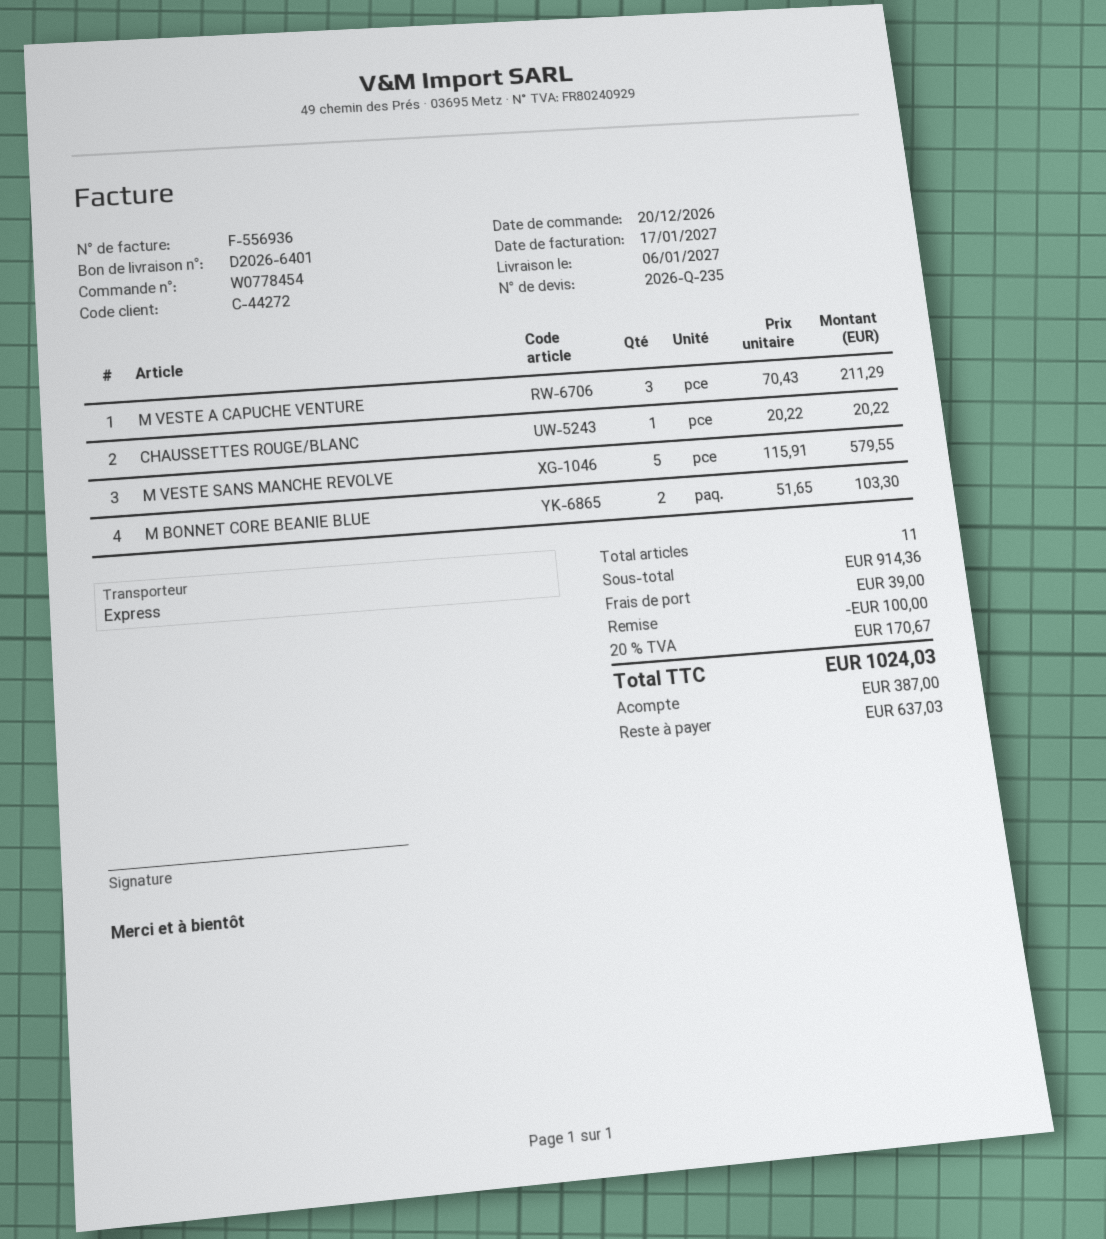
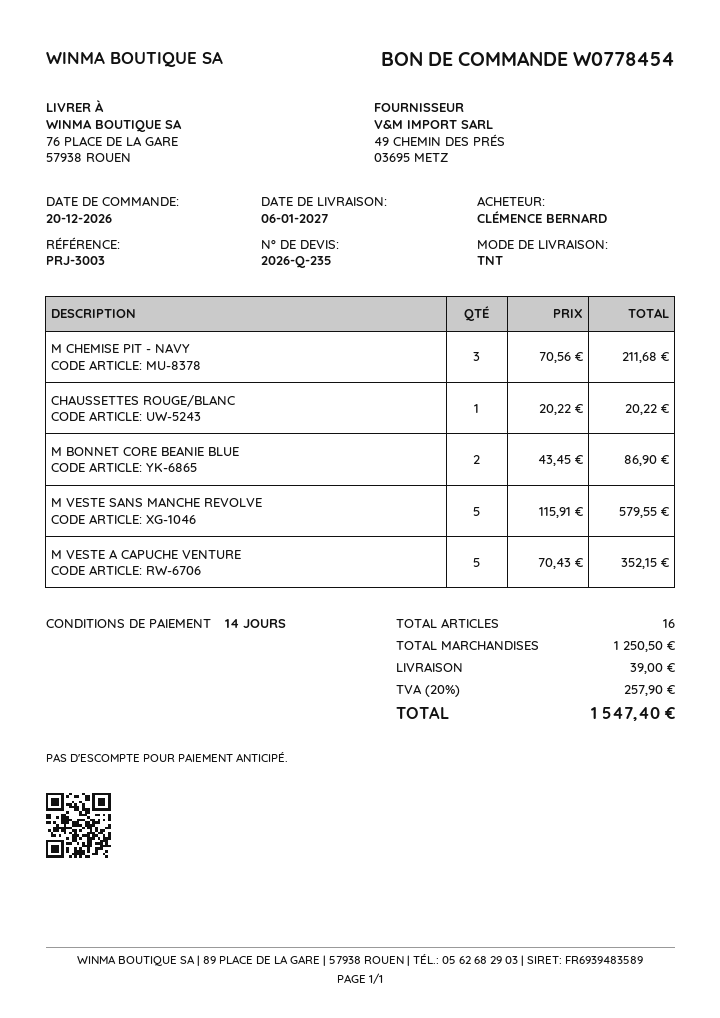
shipping method: express -> TNT
M VESTE A CAPUCHE VENTURE: 3 x 70.43 = 211.29 -> 5 x 70.43 = 352.15
M BONNET CORE BEANIE BLUE: 2 x 51.65 = 103.30 -> 2 x 43.45 = 86.90
M CHEMISE PIT - NAVY: none -> 3 x 70.56 = 211.68
total quantity: 11 -> 16
subtotal: 914.36 -> 1250.50
discount: 100.00 -> none
tax: 20% = 170.67 -> 20% = 257.90
total: 1024.03 -> 1547.40

